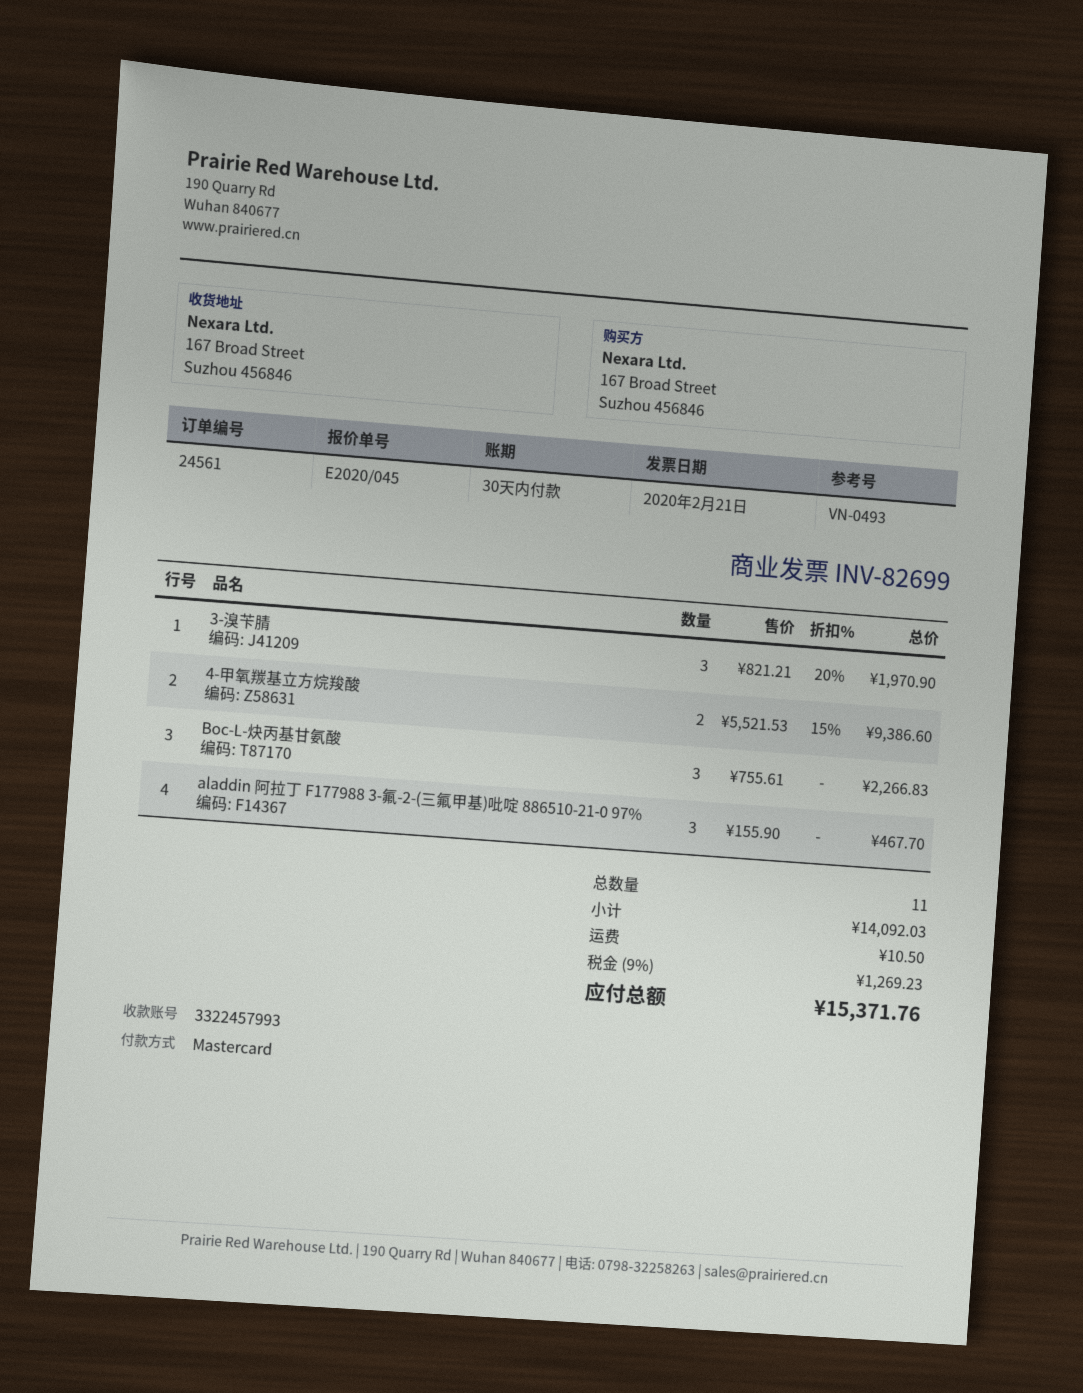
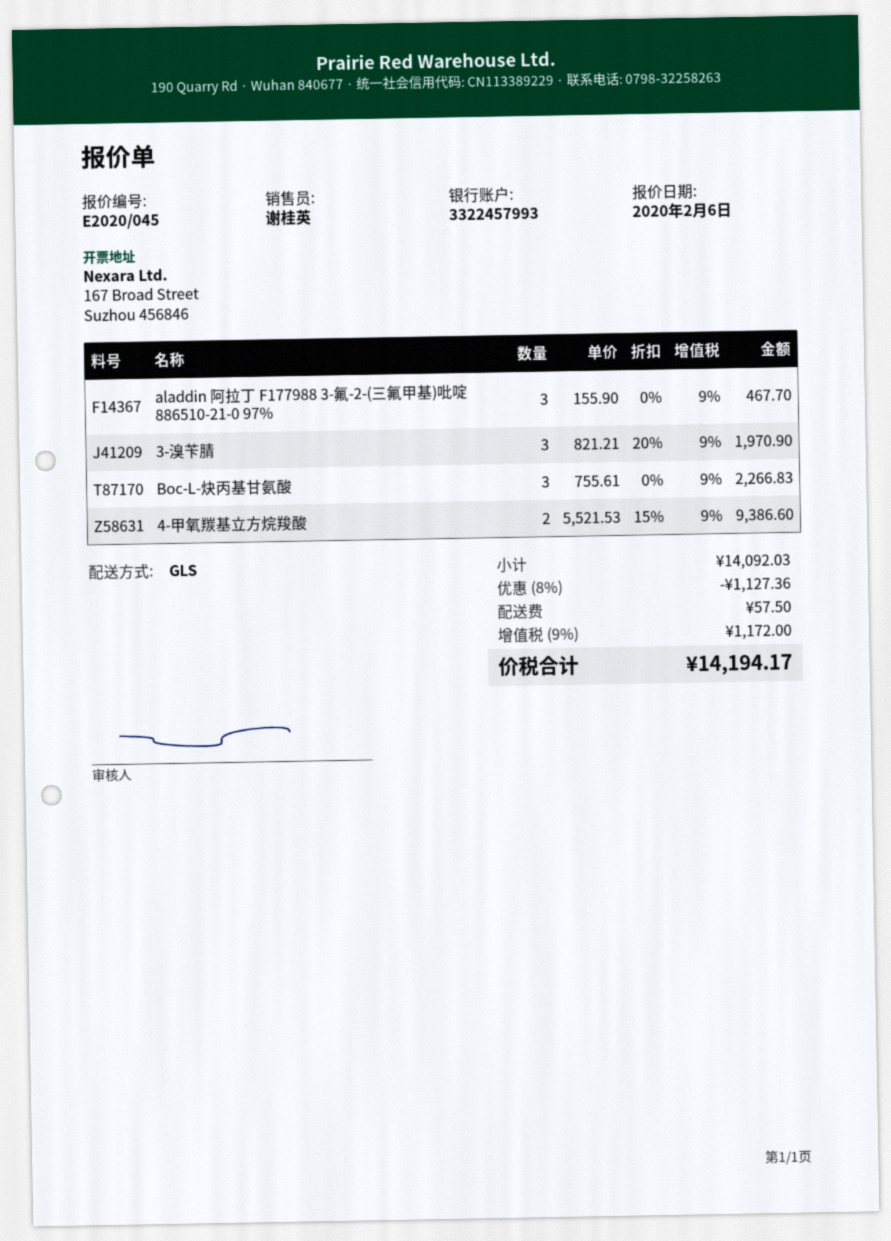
discount: none -> 8% = 1127.36
shipping: 10.50 -> 57.50
tax: 9% = 1269.23 -> 9% = 1172.00
total: 15371.76 -> 14194.17

